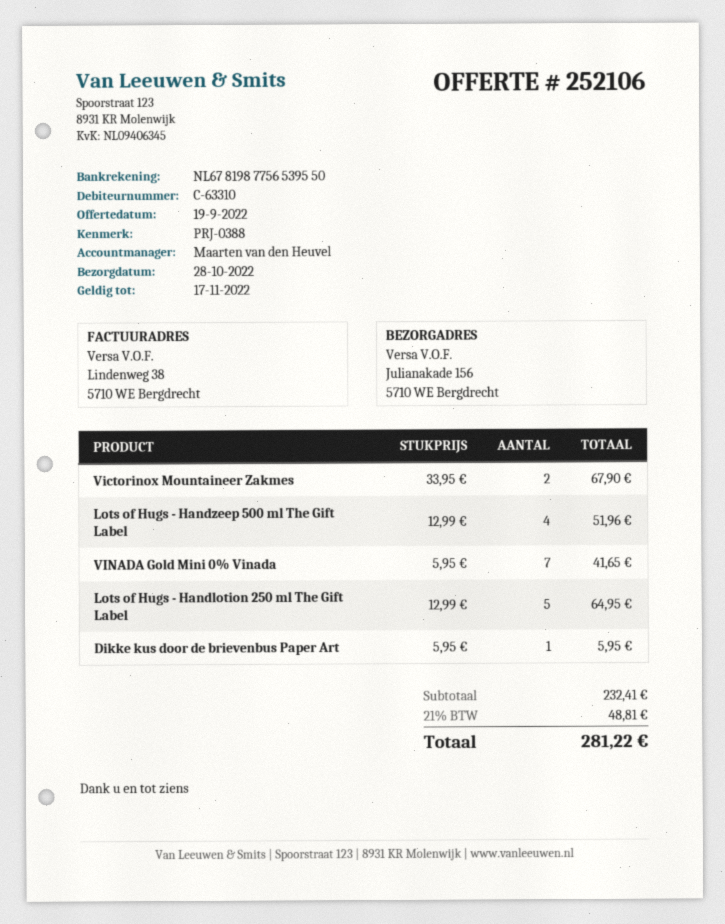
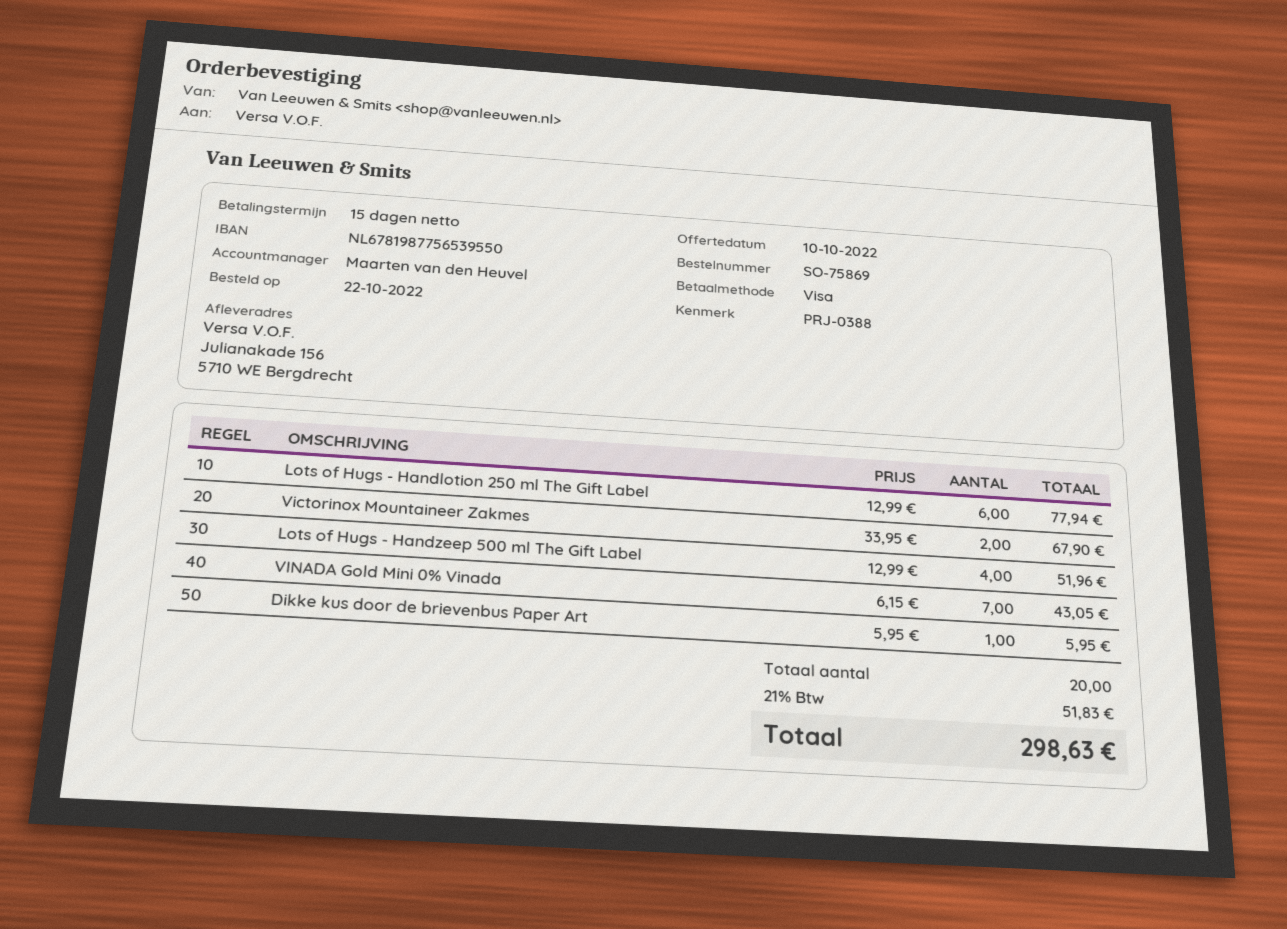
quote date: 2022-09-19 -> 2022-10-10
VINADA Gold Mini 0% Vinada: 7 x 5.95 = 41.65 -> 7 x 6.15 = 43.05
Lots of Hugs - Handlotion 250 ml The Gift Label: 5 x 12.99 = 64.95 -> 6 x 12.99 = 77.94
tax: 21% = 48.81 -> 21% = 51.83
total: 281.22 -> 298.63

